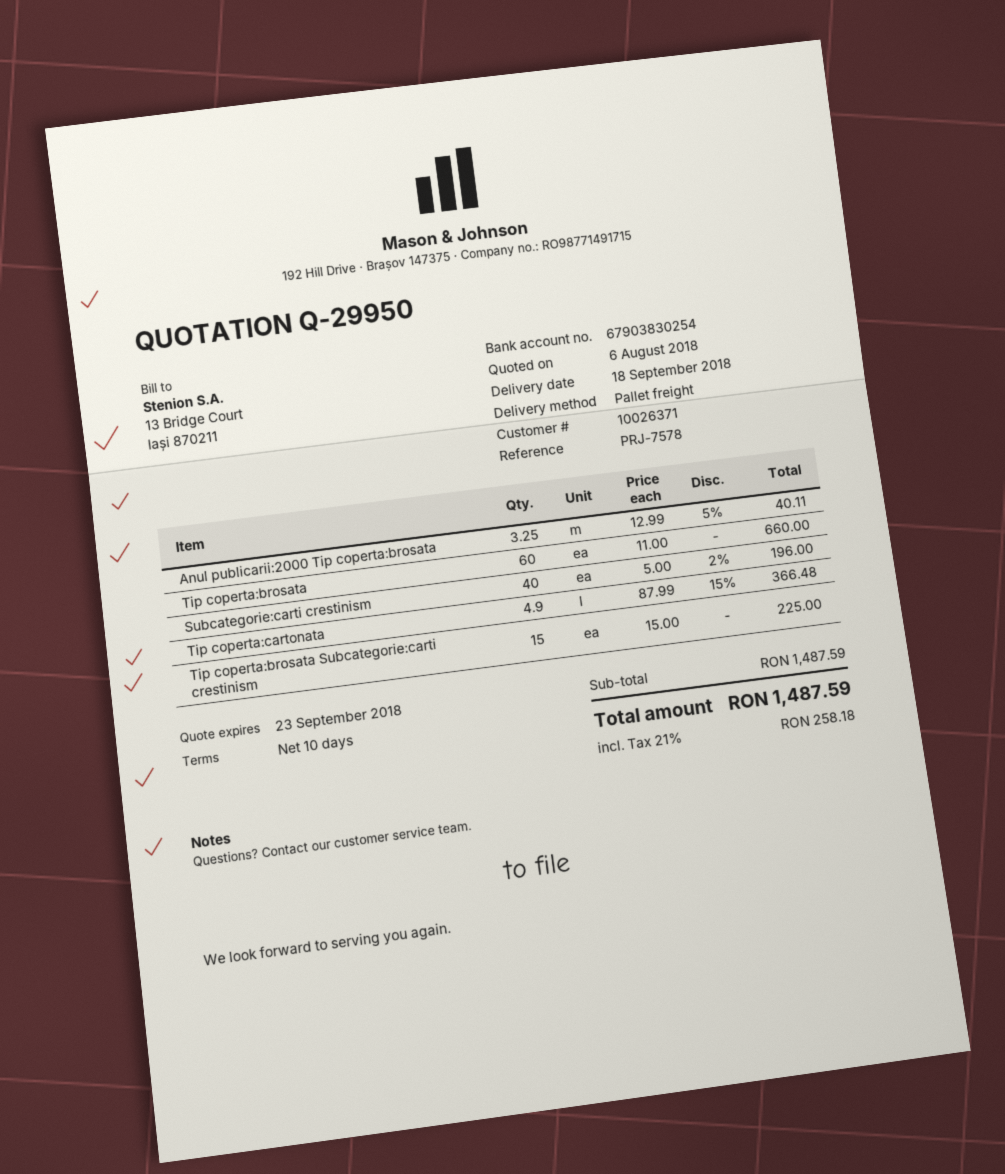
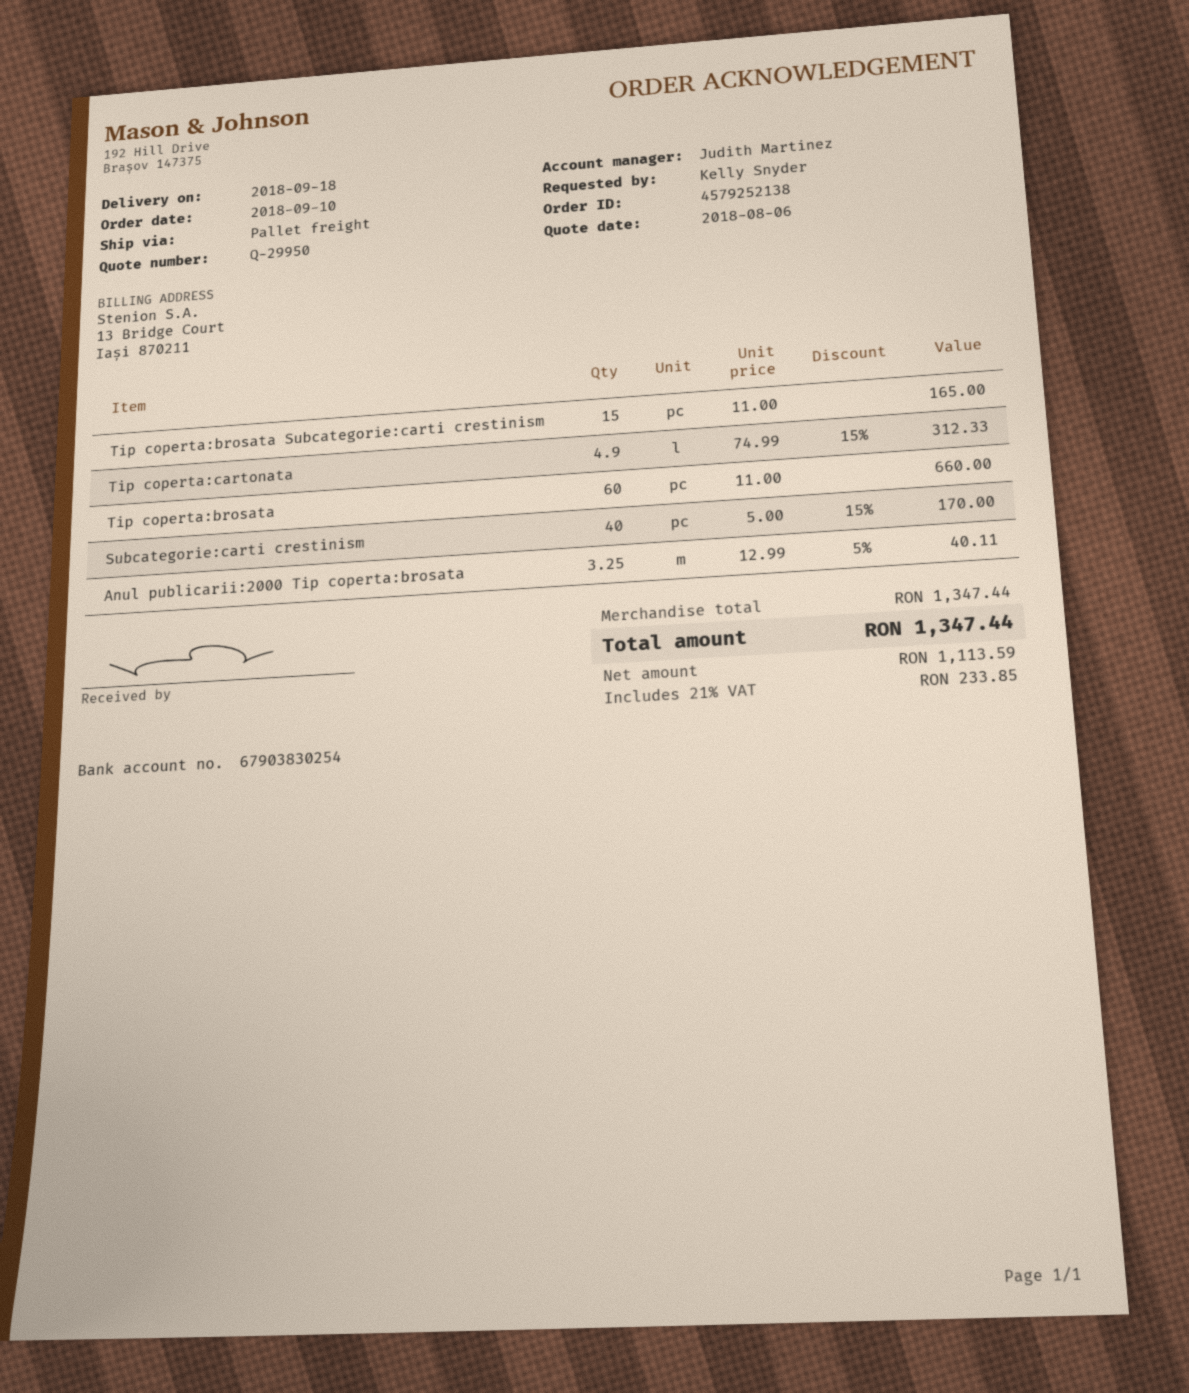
Subcategorie:carti crestinism: 40 x 5.00 - 2% = 196.00 -> 40 x 5.00 - 15% = 170.00
Tip coperta:cartonata: 4.9 x 87.99 - 15% = 366.48 -> 4.9 x 74.99 - 15% = 312.33
Tip coperta:brosata Subcategorie:carti crestinism: 15 x 15.00 = 225.00 -> 15 x 11.00 = 165.00
subtotal: 1487.59 -> 1347.44
tax: 21% = 258.18 -> 21% = 233.85
total: 1487.59 -> 1347.44

